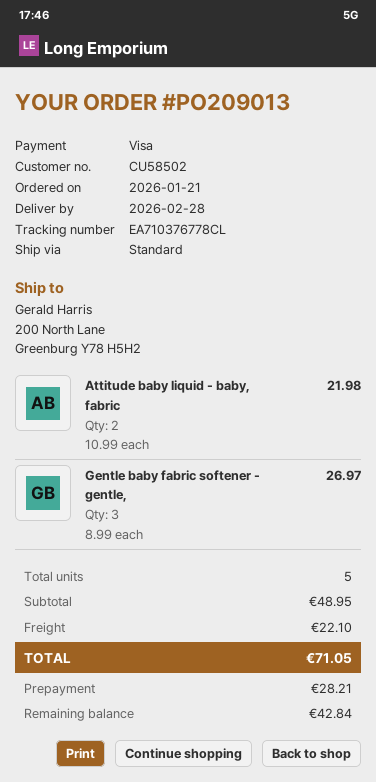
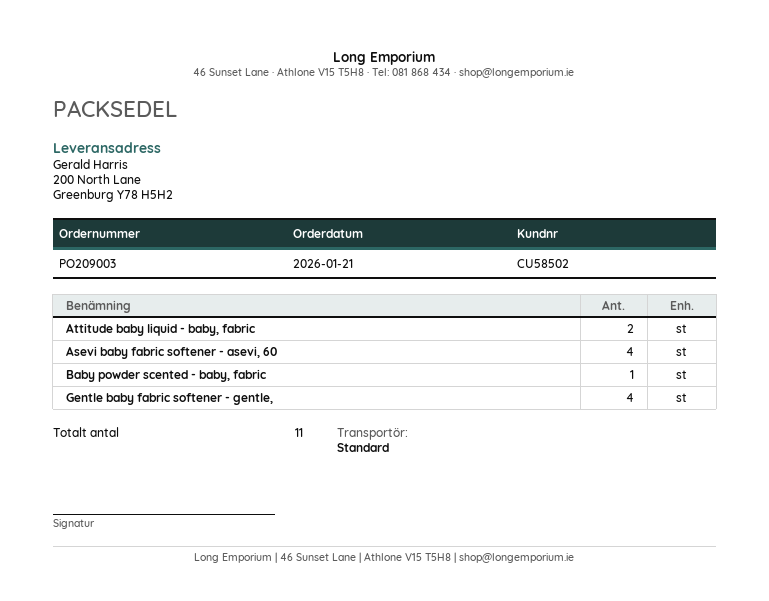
order number: PO209013 -> PO209003
Gentle baby fabric softener - gentle,: 3 -> 4
Asevi baby fabric softener - asevi, 60: none -> 4
Baby powder scented - baby, fabric: none -> 1
total quantity: 5 -> 11

